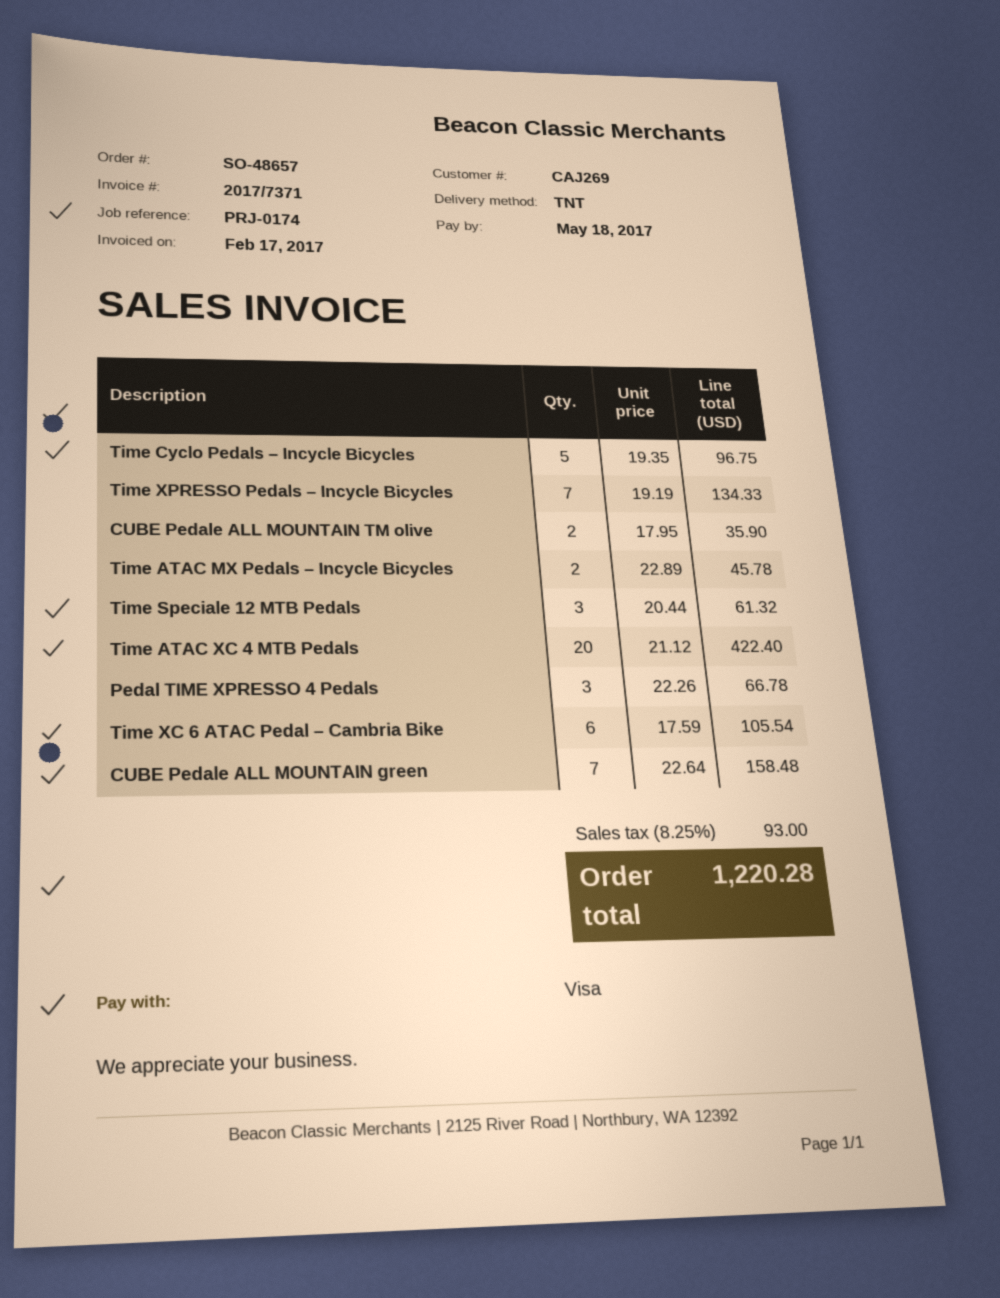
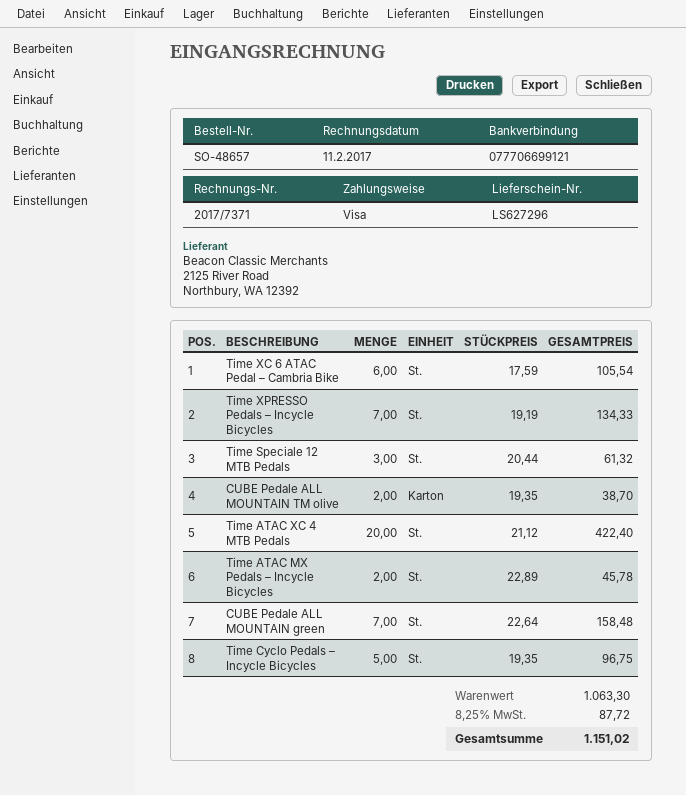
invoice date: 2017-02-17 -> 2017-02-11
CUBE Pedale ALL MOUNTAIN TM olive: 2 x 17.95 = 35.90 -> 2 x 19.35 = 38.70
Pedal TIME XPRESSO 4 Pedals: 3 x 22.26 = 66.78 -> none
tax: 8.25% = 93.00 -> 8.25% = 87.72
total: 1220.28 -> 1151.02

